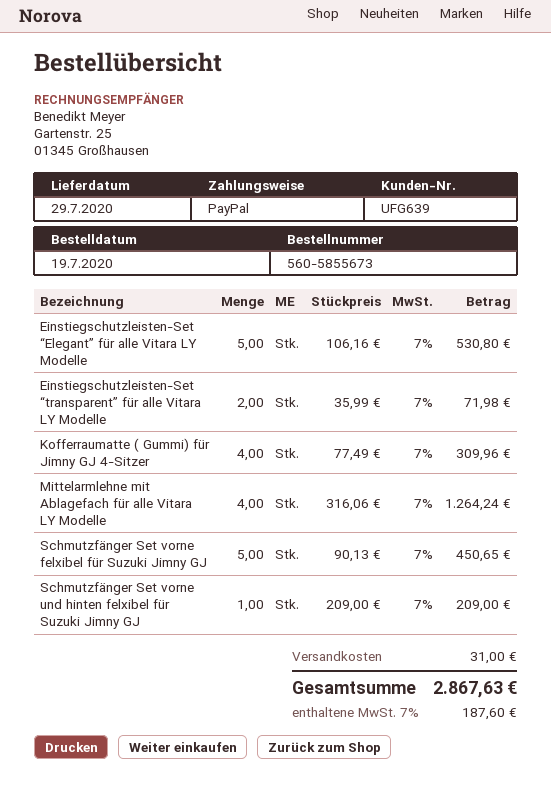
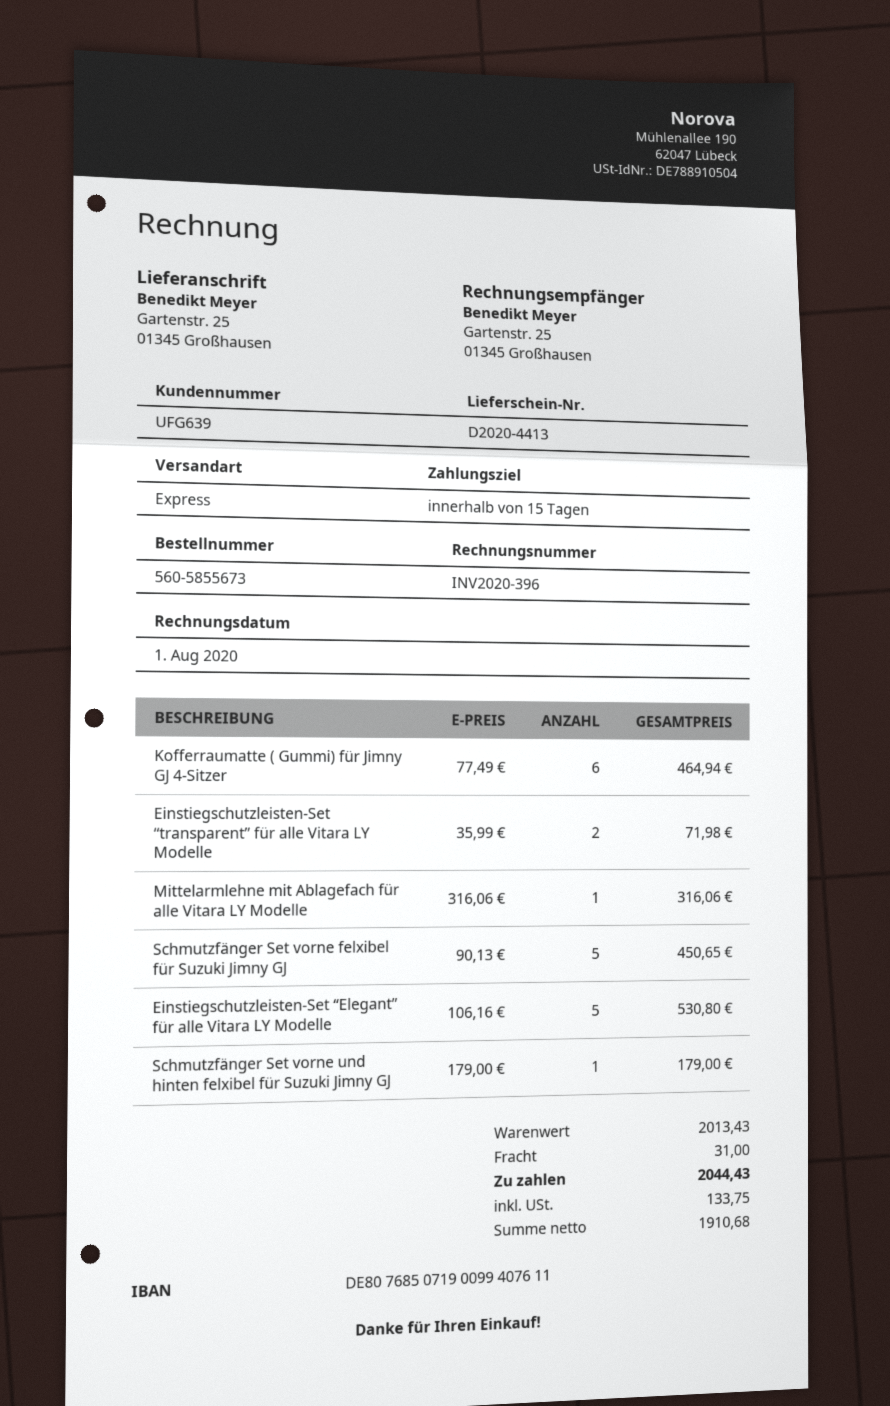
Kofferraumatte ( Gummi) für Jimny GJ 4-Sitzer: 4 x 77.49 = 309.96 -> 6 x 77.49 = 464.94
Mittelarmlehne mit Ablagefach für alle Vitara LY Modelle: 4 x 316.06 = 1264.24 -> 1 x 316.06 = 316.06
Schmutzfänger Set vorne und hinten felxibel für Suzuki Jimny GJ: 1 x 209.00 = 209.00 -> 1 x 179.00 = 179.00
tax: 187.60 -> 133.75
total: 2867.63 -> 2044.43

